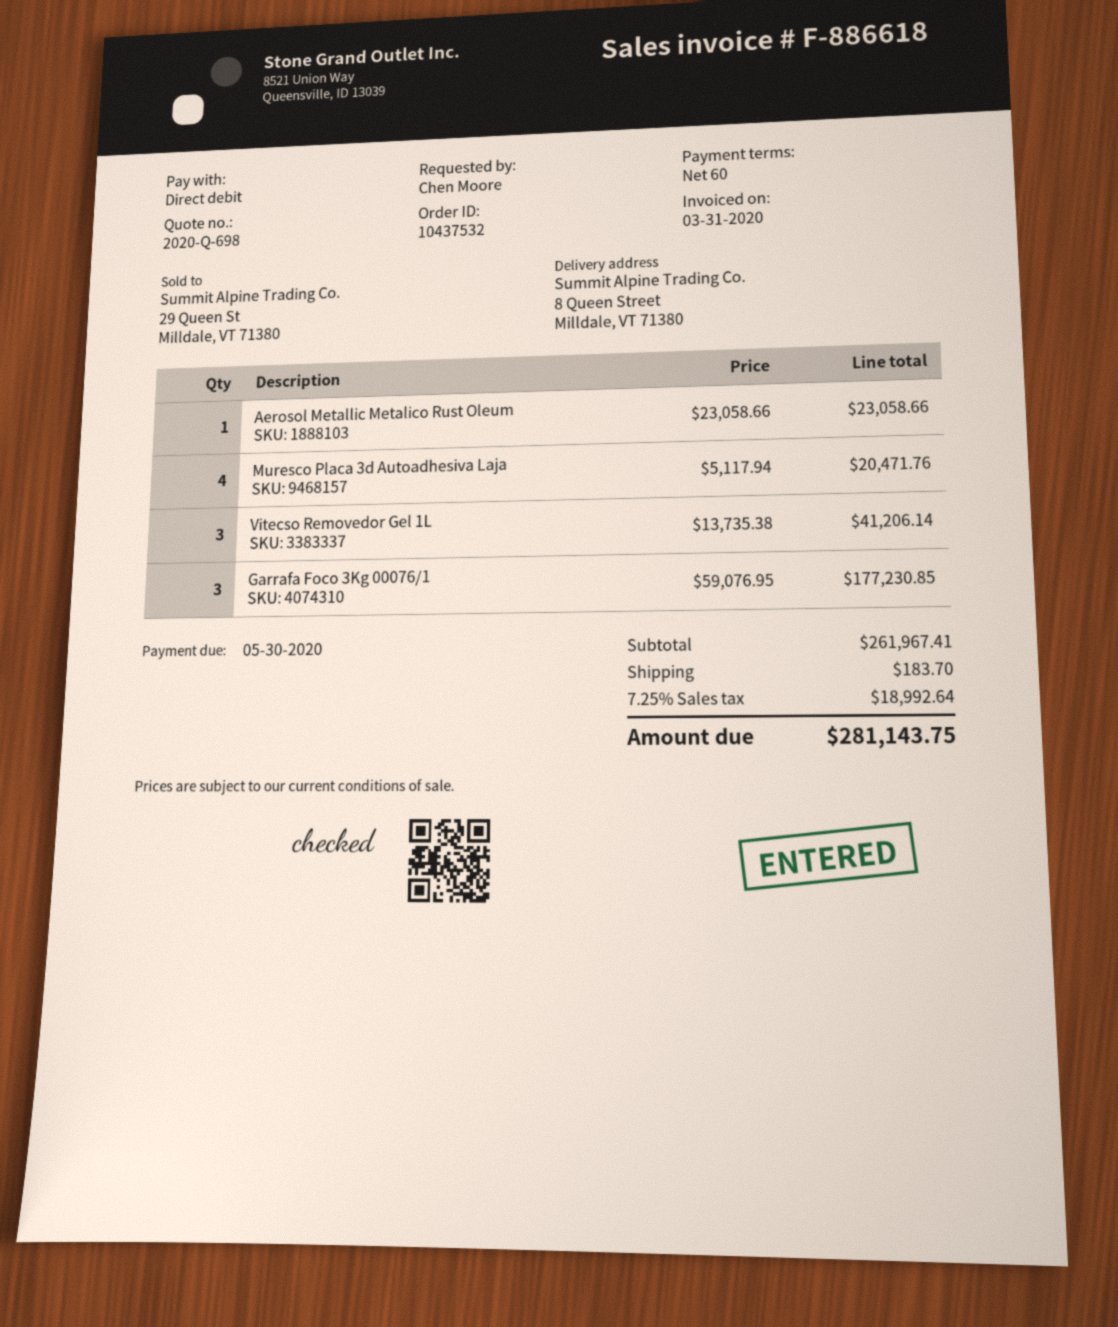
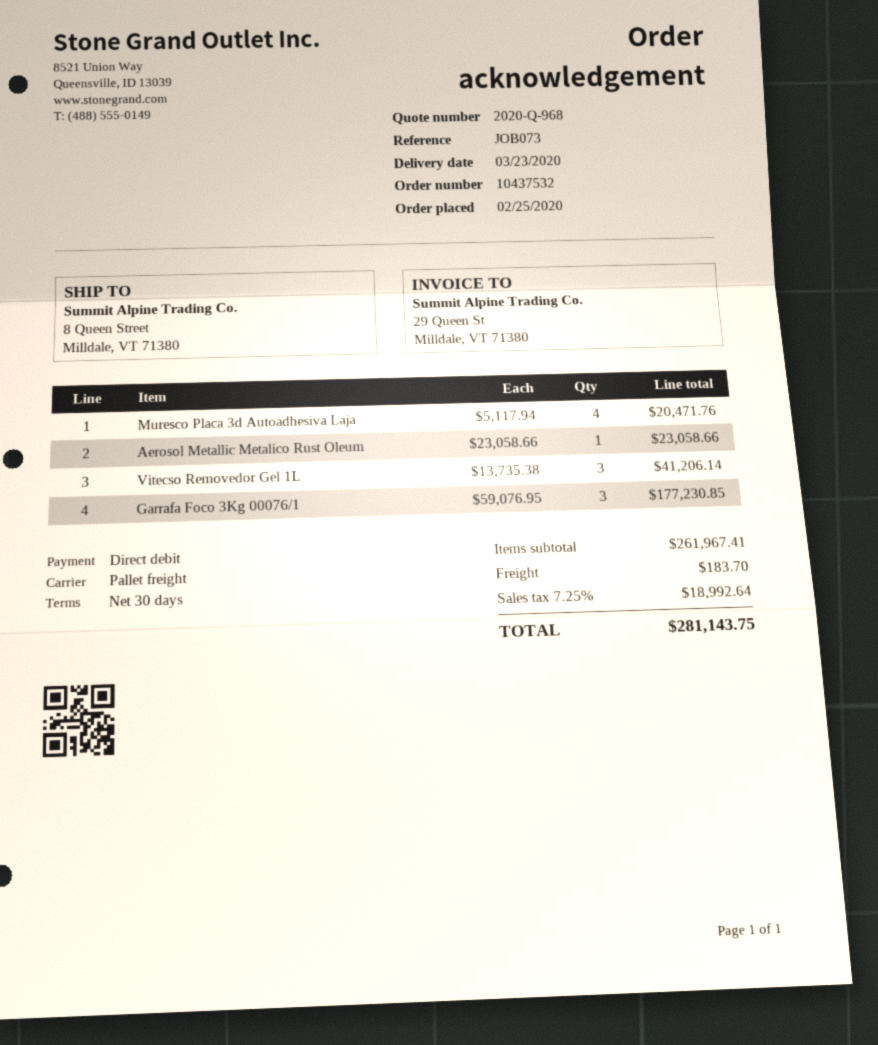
quote number: 2020-Q-698 -> 2020-Q-968
payment terms: 60 days -> 30 days

